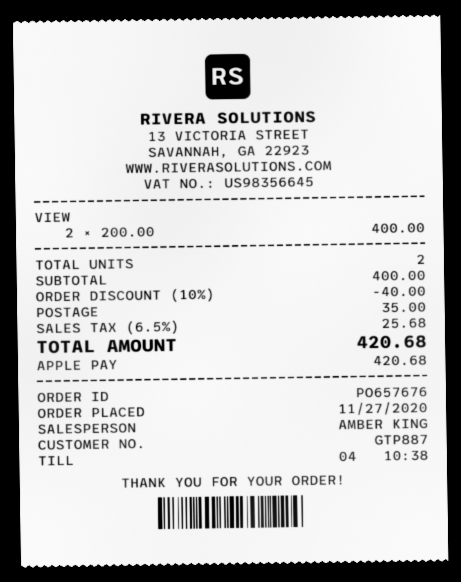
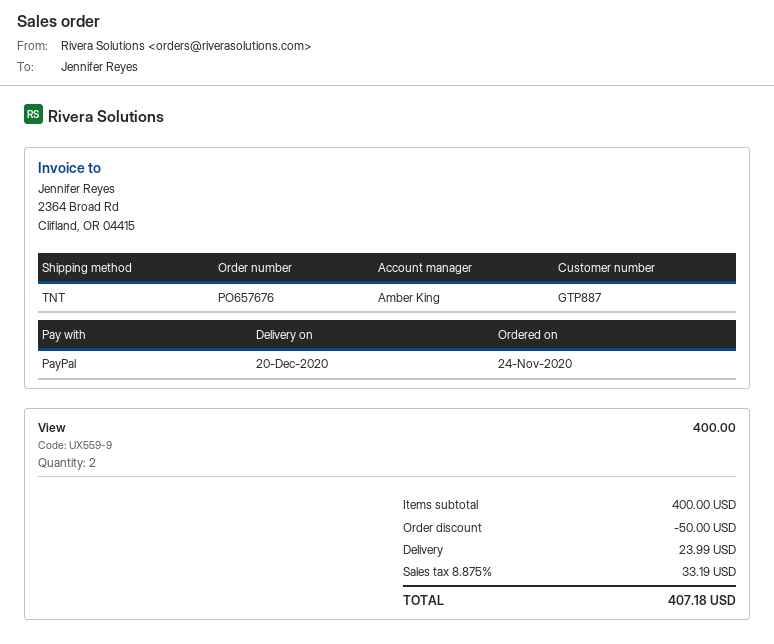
order date: 2020-11-27 -> 2020-11-24
payment method: Apple Pay -> PayPal
discount: 40.00 -> 50.00
shipping: 35.00 -> 23.99
tax: 6.5% = 25.68 -> 8.875% = 33.19
total: 420.68 -> 407.18

